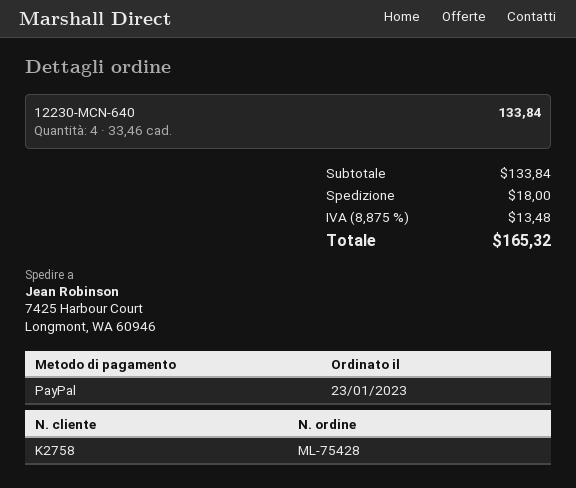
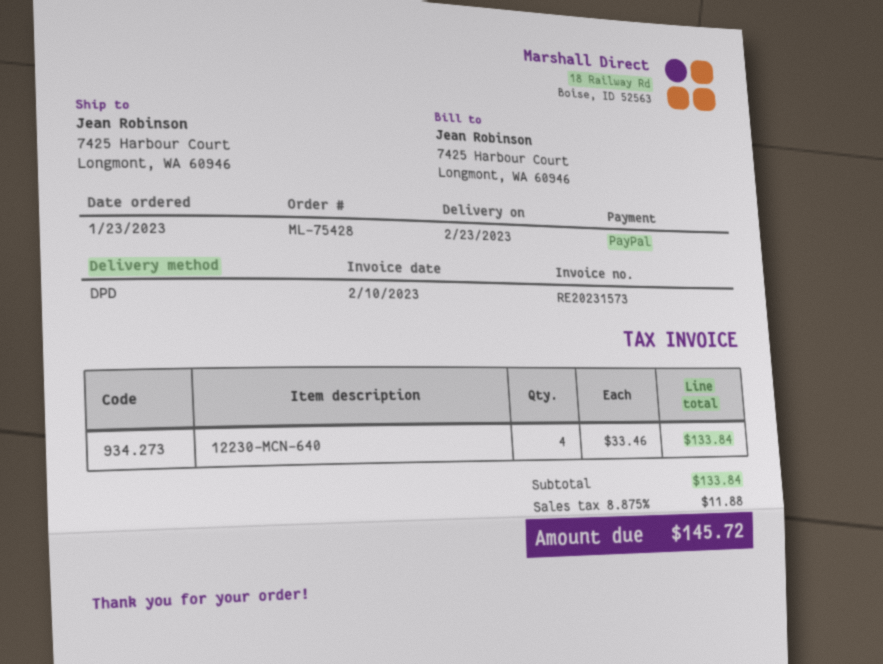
shipping: 18.00 -> none
tax: 8.875% = 13.48 -> 8.875% = 11.88
total: 165.32 -> 145.72

